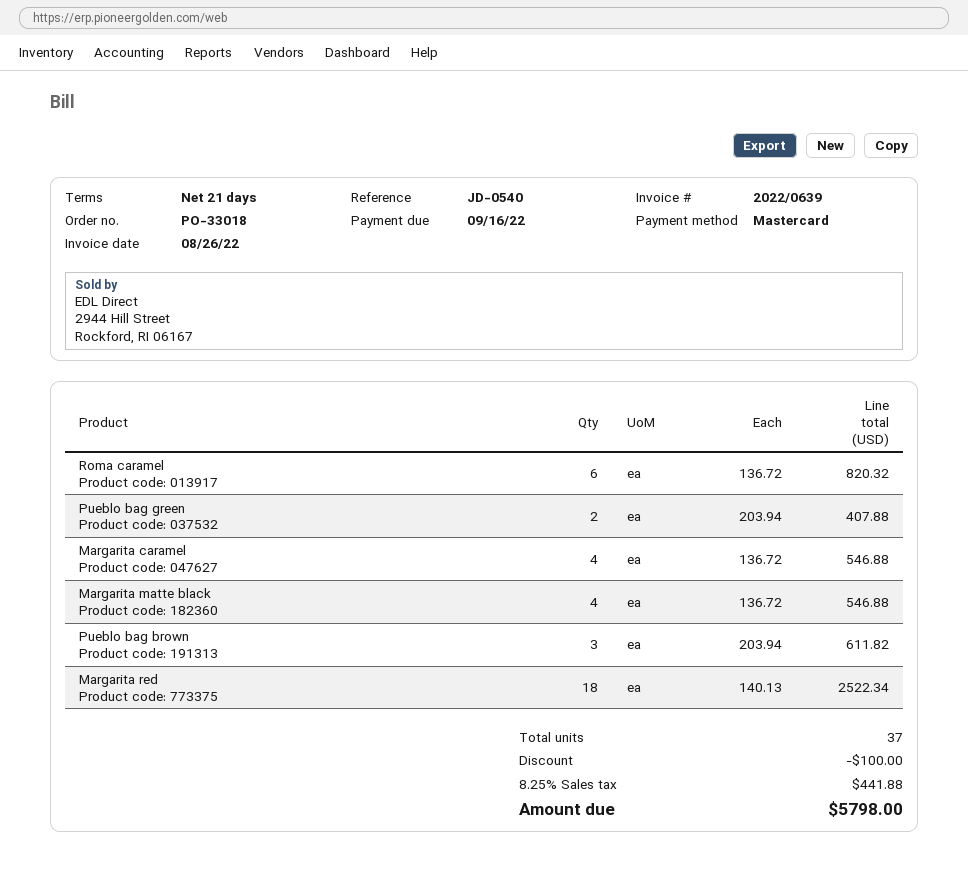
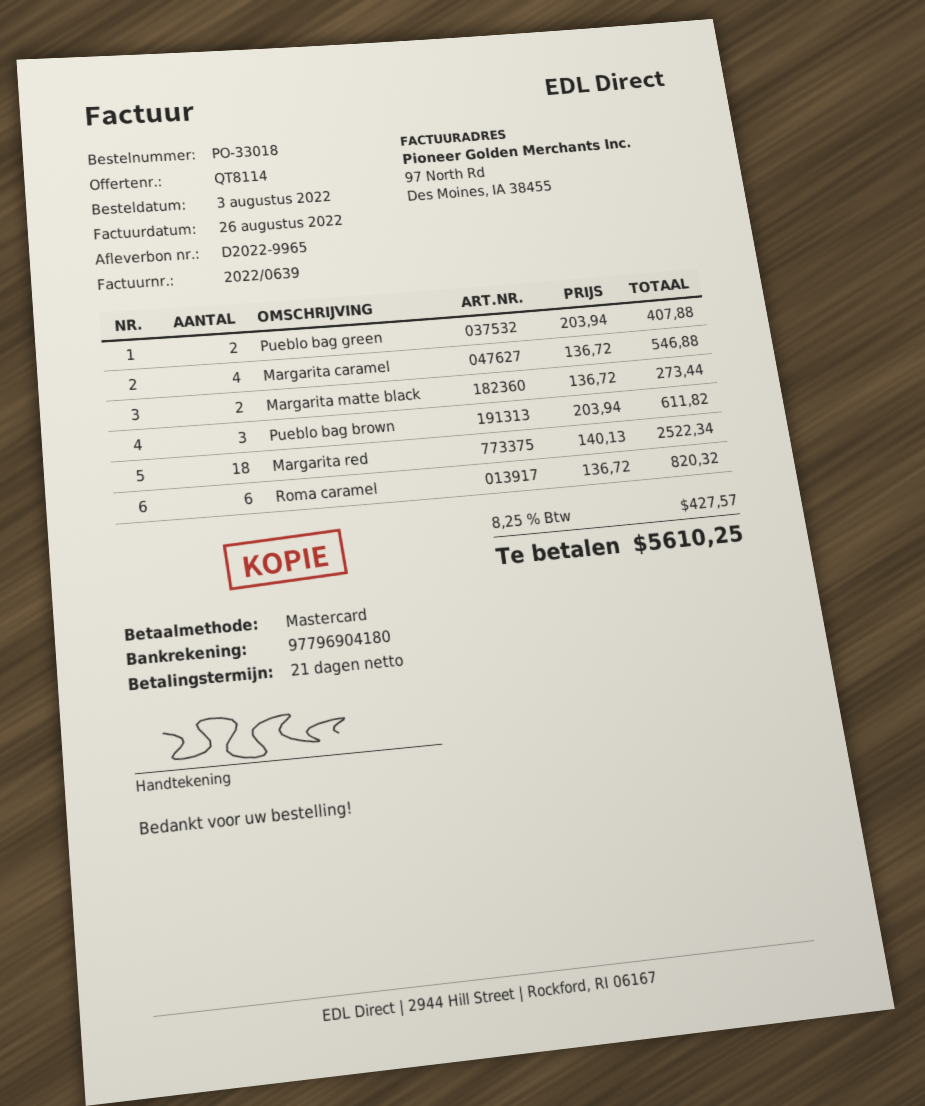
Margarita matte black: 4 x 136.72 = 546.88 -> 2 x 136.72 = 273.44
discount: 100.00 -> none
tax: 8.25% = 441.88 -> 8.25% = 427.57
total: 5798.00 -> 5610.25

